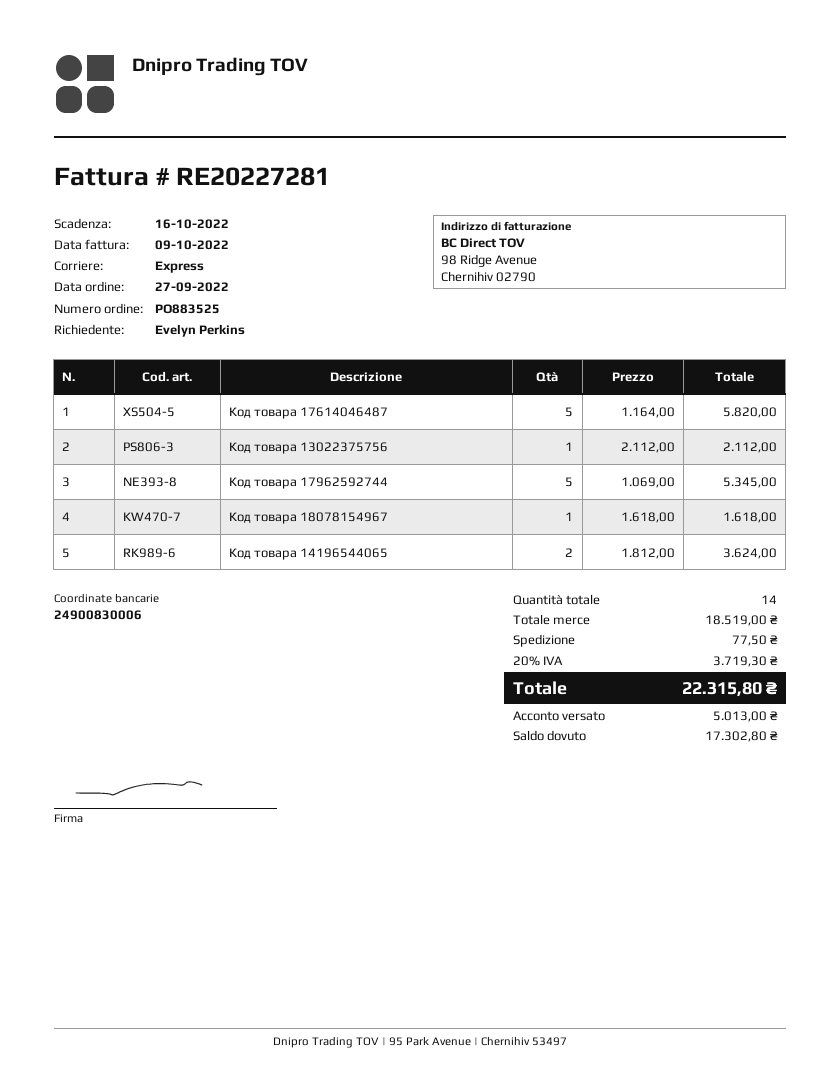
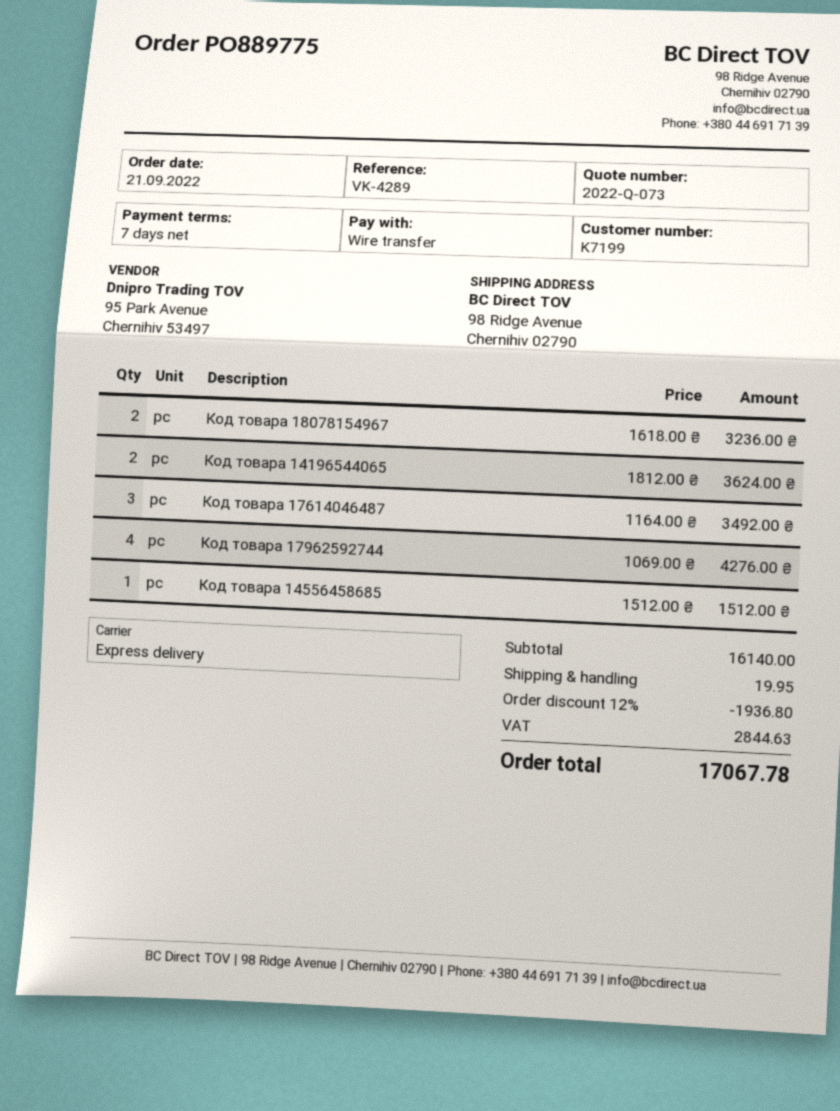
order number: PO883525 -> PO889775
order date: 2022-09-27 -> 2022-09-21
Код товара 17614046487: 5 x 1164.00 = 5820.00 -> 3 x 1164.00 = 3492.00
Код товара 13022375756: 1 x 2112.00 = 2112.00 -> none
Код товара 17962592744: 5 x 1069.00 = 5345.00 -> 4 x 1069.00 = 4276.00
Код товара 18078154967: 1 x 1618.00 = 1618.00 -> 2 x 1618.00 = 3236.00
Код товара 14556458685: none -> 1 x 1512.00 = 1512.00
subtotal: 18519.00 -> 16140.00
discount: none -> 12% = 1936.80
shipping: 77.50 -> 19.95
tax: 3719.30 -> 2844.63
total: 22315.80 -> 17067.78

